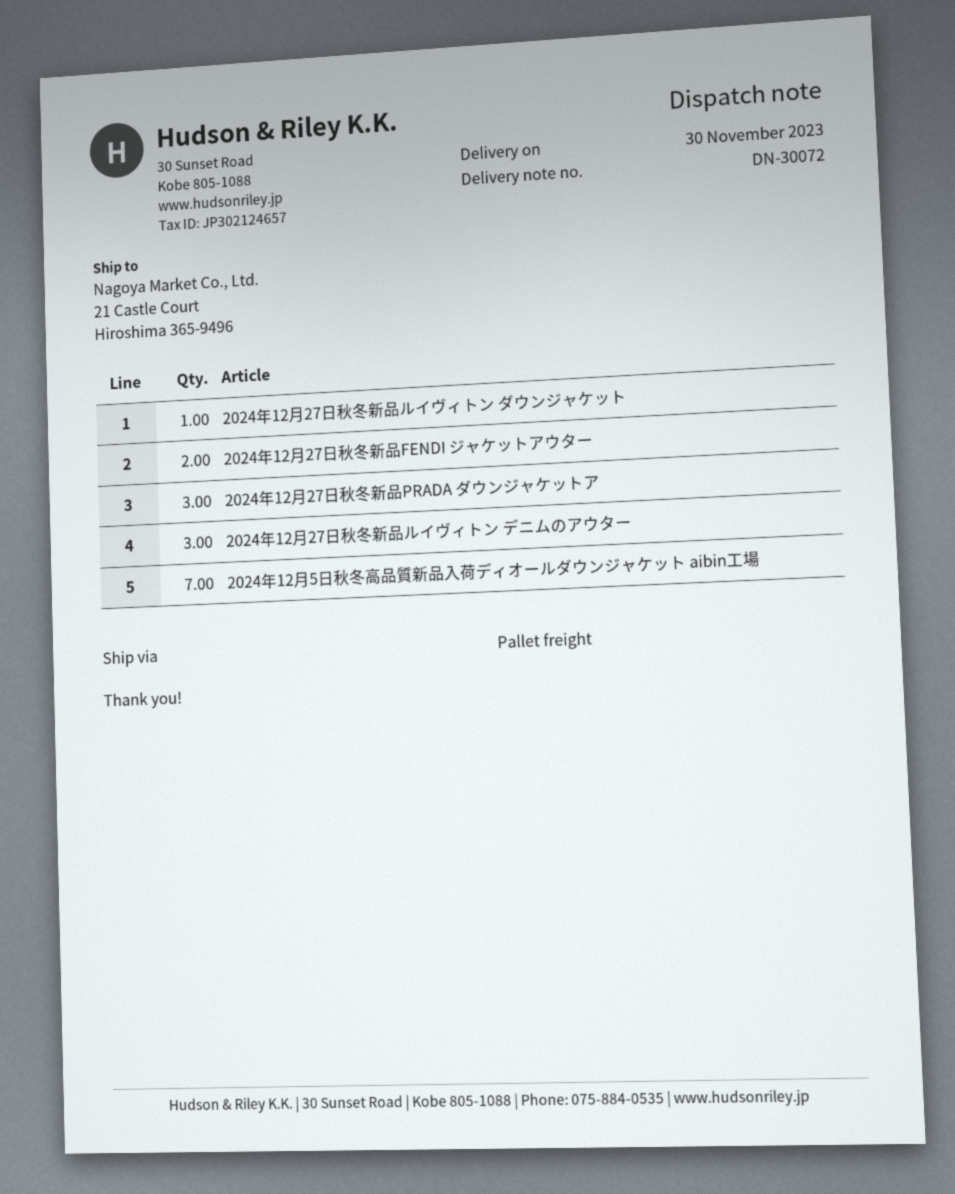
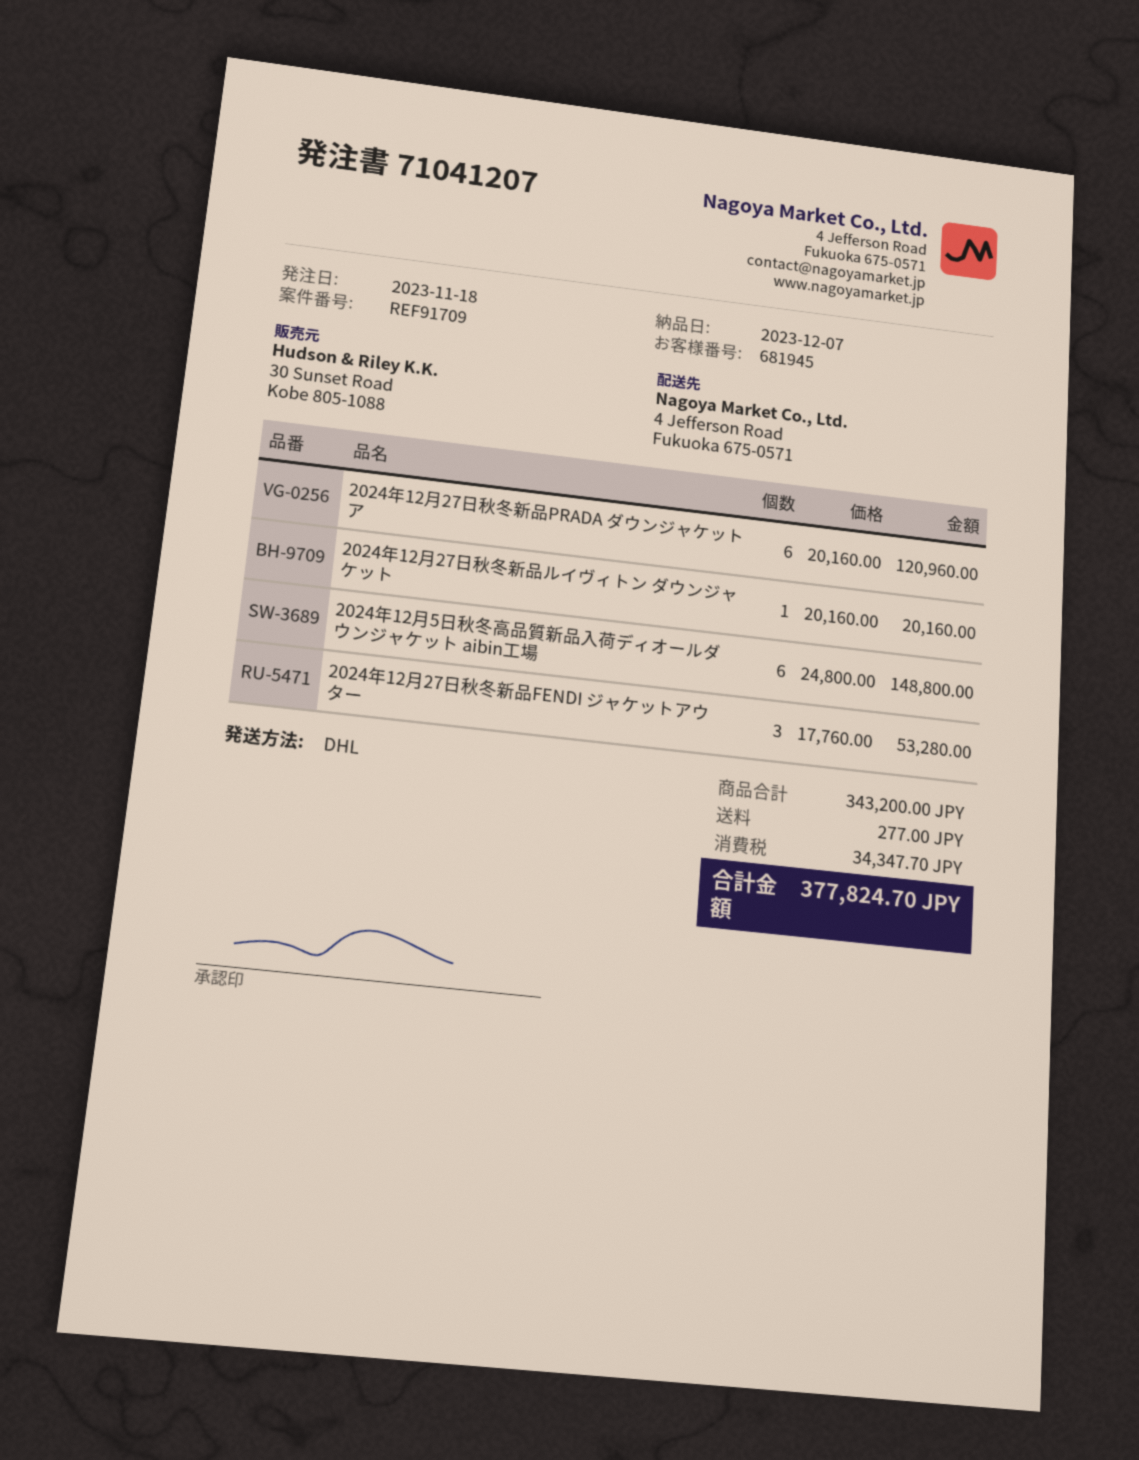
delivery date: 2023-11-30 -> 2023-12-07
shipping method: pallet freight -> DHL
ship to: 21 Castle Court, Hiroshima 365-9496 -> 4 Jefferson Road, Fukuoka 675-0571
2024年12月27日秋冬新品FENDI ジャケットアウター: 2 -> 3
2024年12月27日秋冬新品PRADA ダウンジャケットア: 3 -> 6
2024年12月27日秋冬新品ルイヴィトン デニムのアウター: 3 -> none
2024年12月5日秋冬高品質新品入荷ディオールダウンジャケット aibin工場: 7 -> 6

